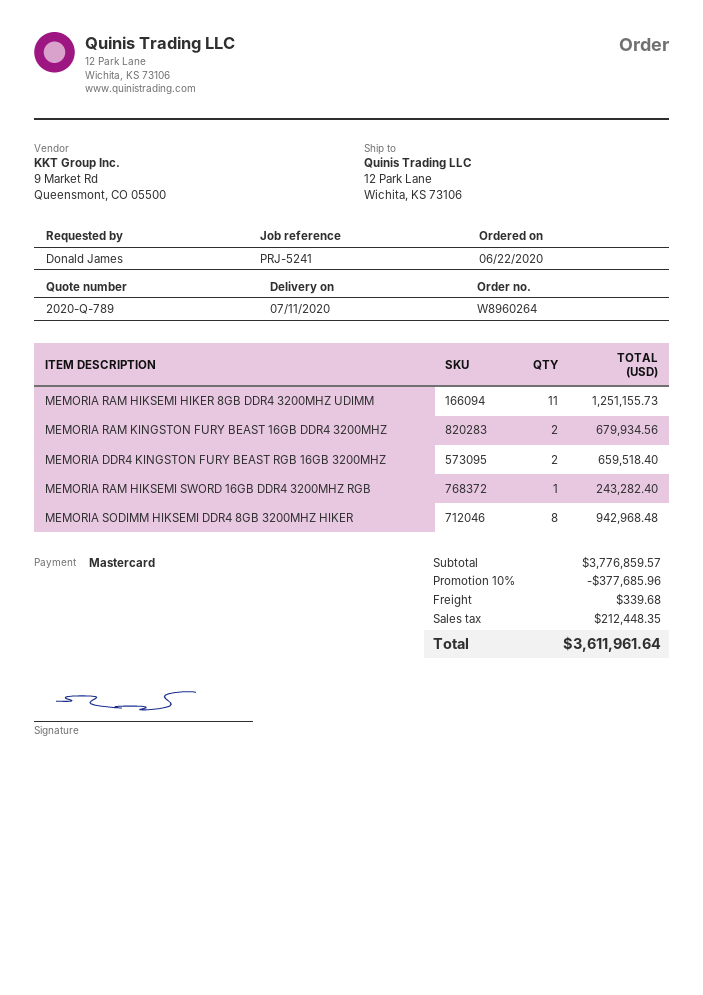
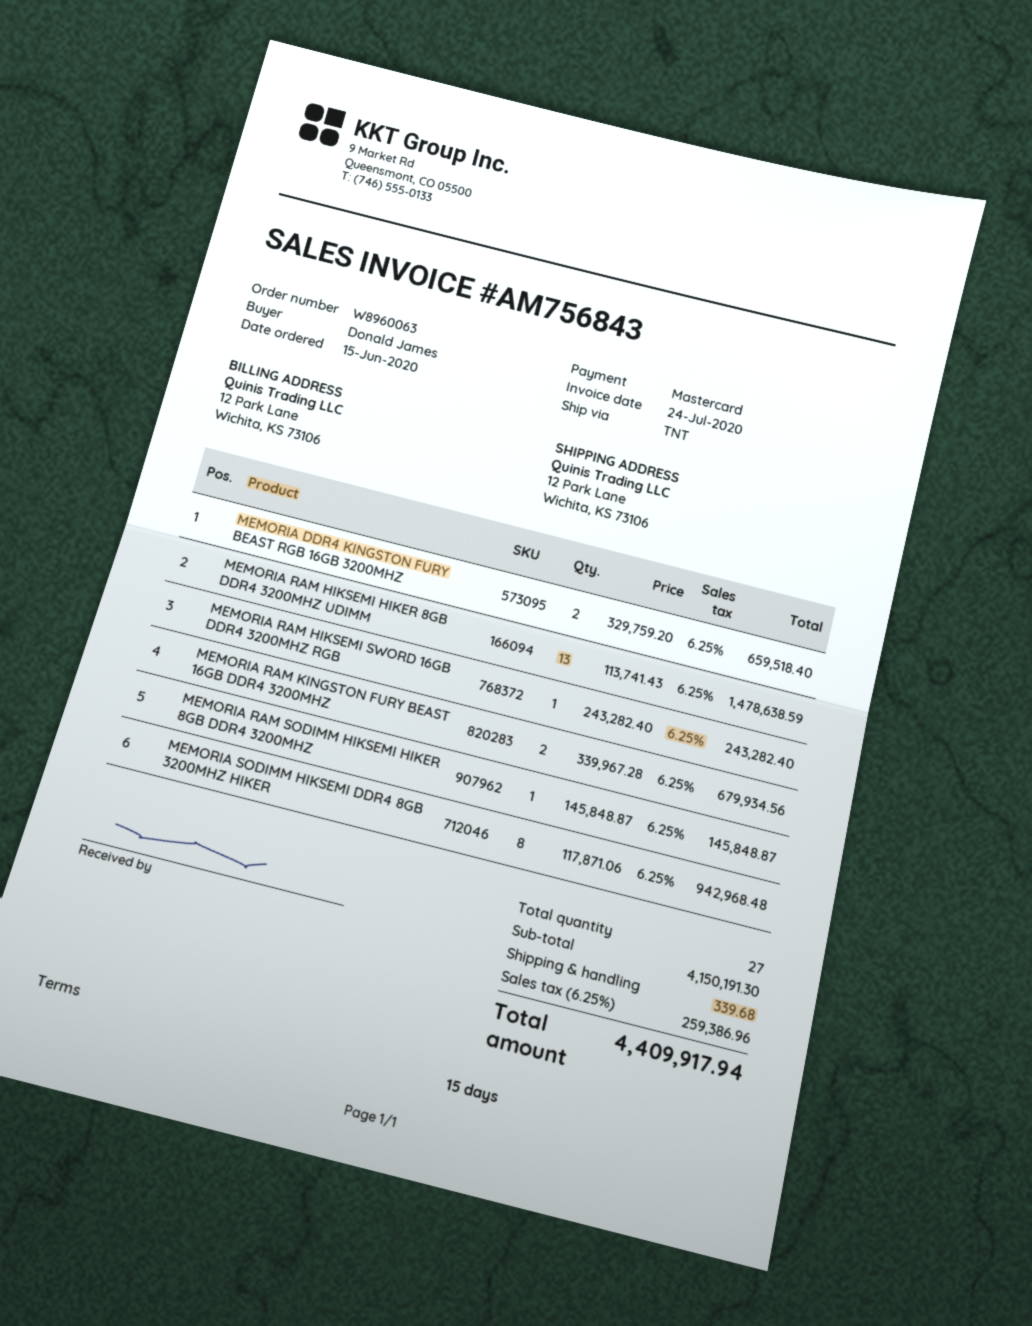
order number: W8960264 -> W8960063
order date: 2020-06-22 -> 2020-06-15
MEMORIA RAM HIKSEMI HIKER 8GB DDR4 3200MHZ UDIMM: 11 for 1251155.73 -> 13 for 1478638.59
MEMORIA RAM SODIMM HIKSEMI HIKER 8GB DDR4 3200MHZ: none -> 1 for 145848.87
subtotal: 3776859.57 -> 4150191.30
discount: 10% = 377685.96 -> none
tax: 212448.35 -> 259386.96
total: 3611961.64 -> 4409917.94

